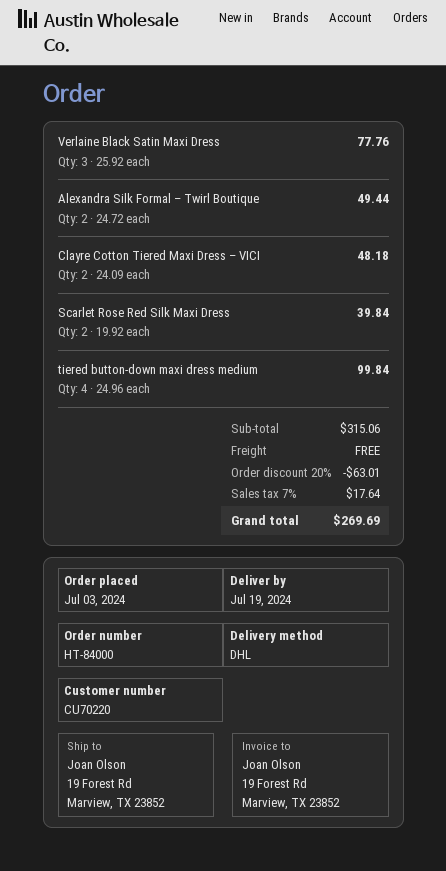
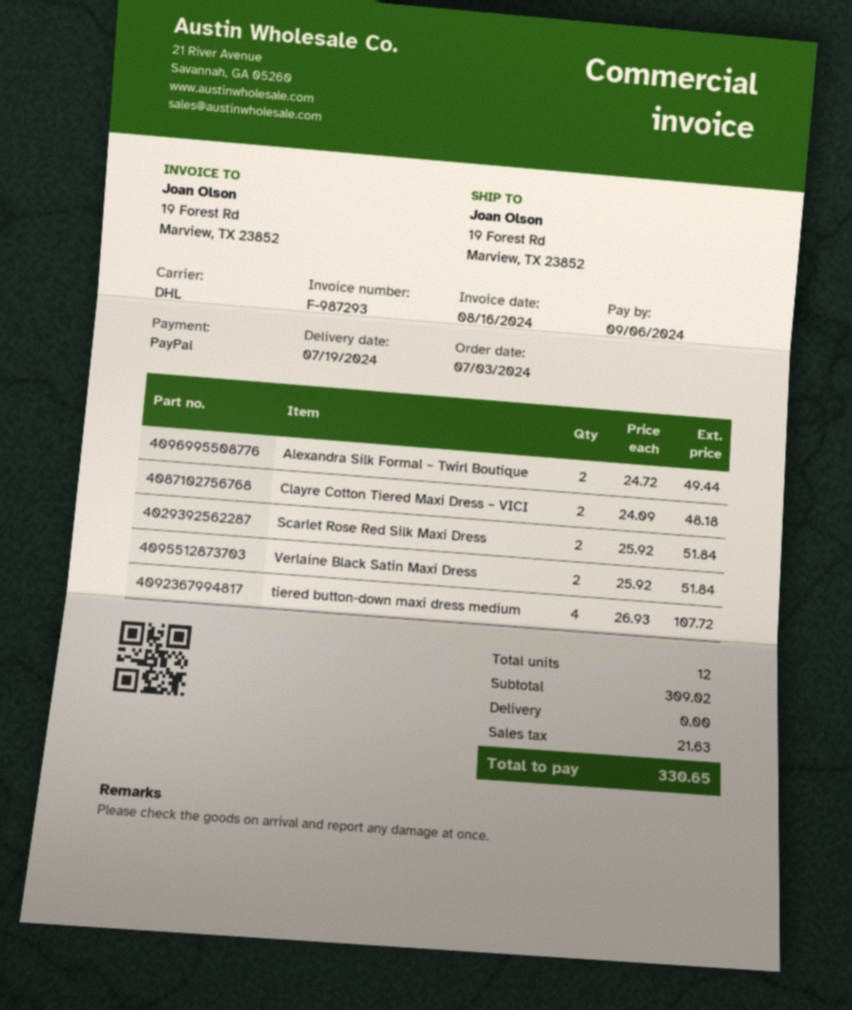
Verlaine Black Satin Maxi Dress: 3 x 25.92 = 77.76 -> 2 x 25.92 = 51.84
Scarlet Rose Red Silk Maxi Dress: 2 x 19.92 = 39.84 -> 2 x 25.92 = 51.84
tiered button-down maxi dress medium: 4 x 24.96 = 99.84 -> 4 x 26.93 = 107.72
subtotal: 315.06 -> 309.02
discount: 20% = 63.01 -> none
tax: 17.64 -> 21.63
total: 269.69 -> 330.65

